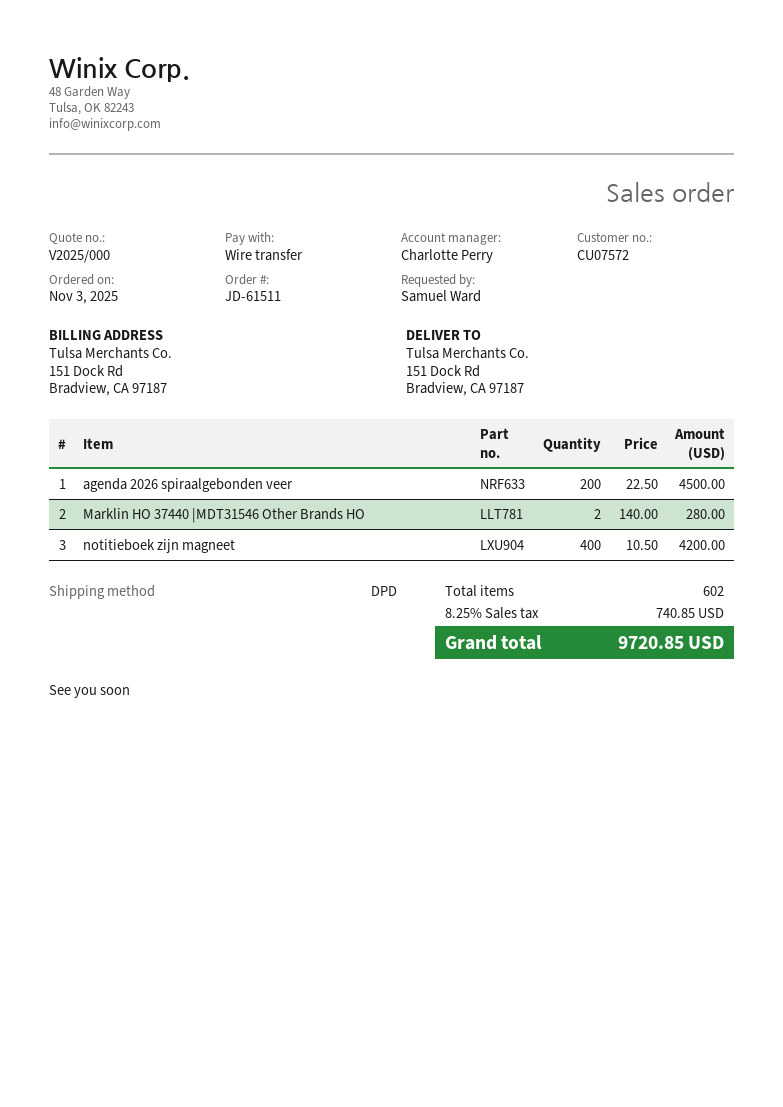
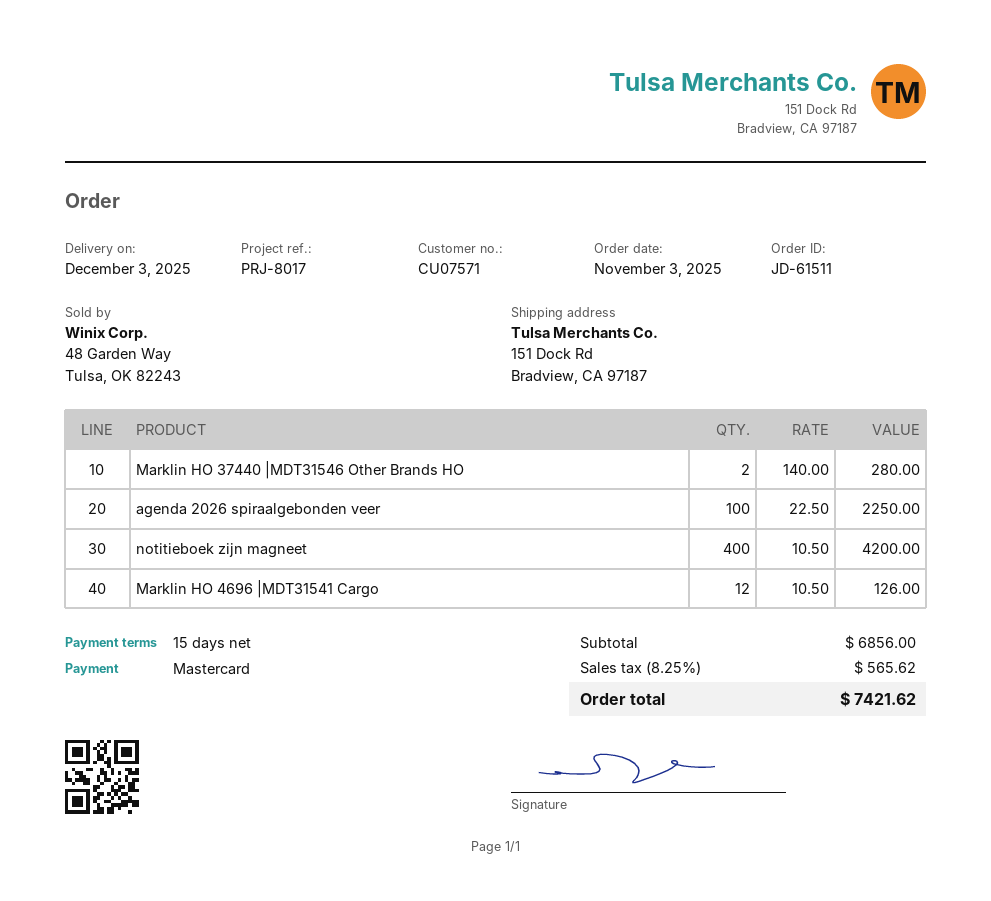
customer number: CU07572 -> CU07571
payment method: bank transfer -> Mastercard
agenda 2026 spiraalgebonden veer: 200 x 22.50 = 4500.00 -> 100 x 22.50 = 2250.00
Marklin HO 4696 |MDT31541 Cargo: none -> 12 x 10.50 = 126.00
tax: 8.25% = 740.85 -> 8.25% = 565.62
total: 9720.85 -> 7421.62

